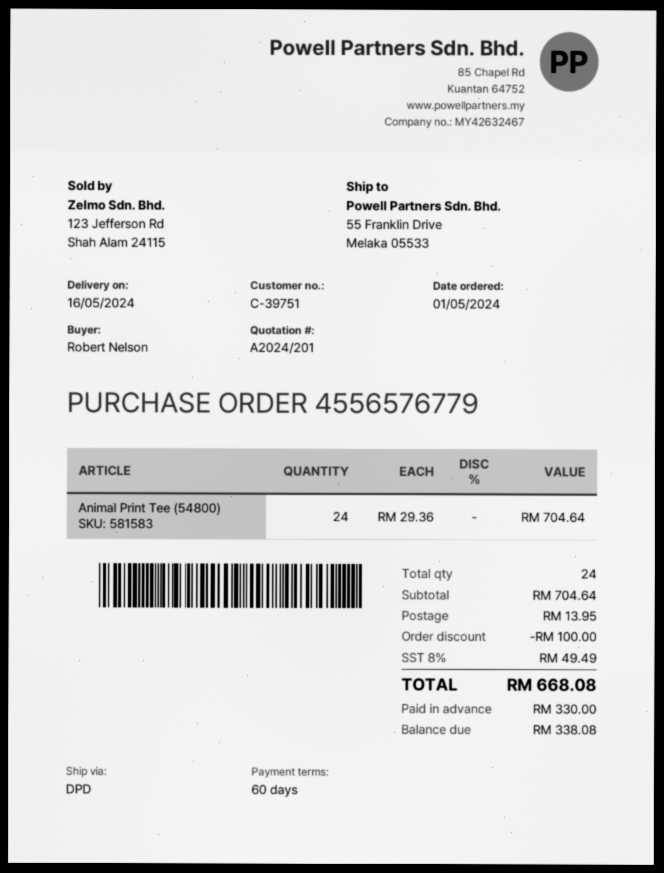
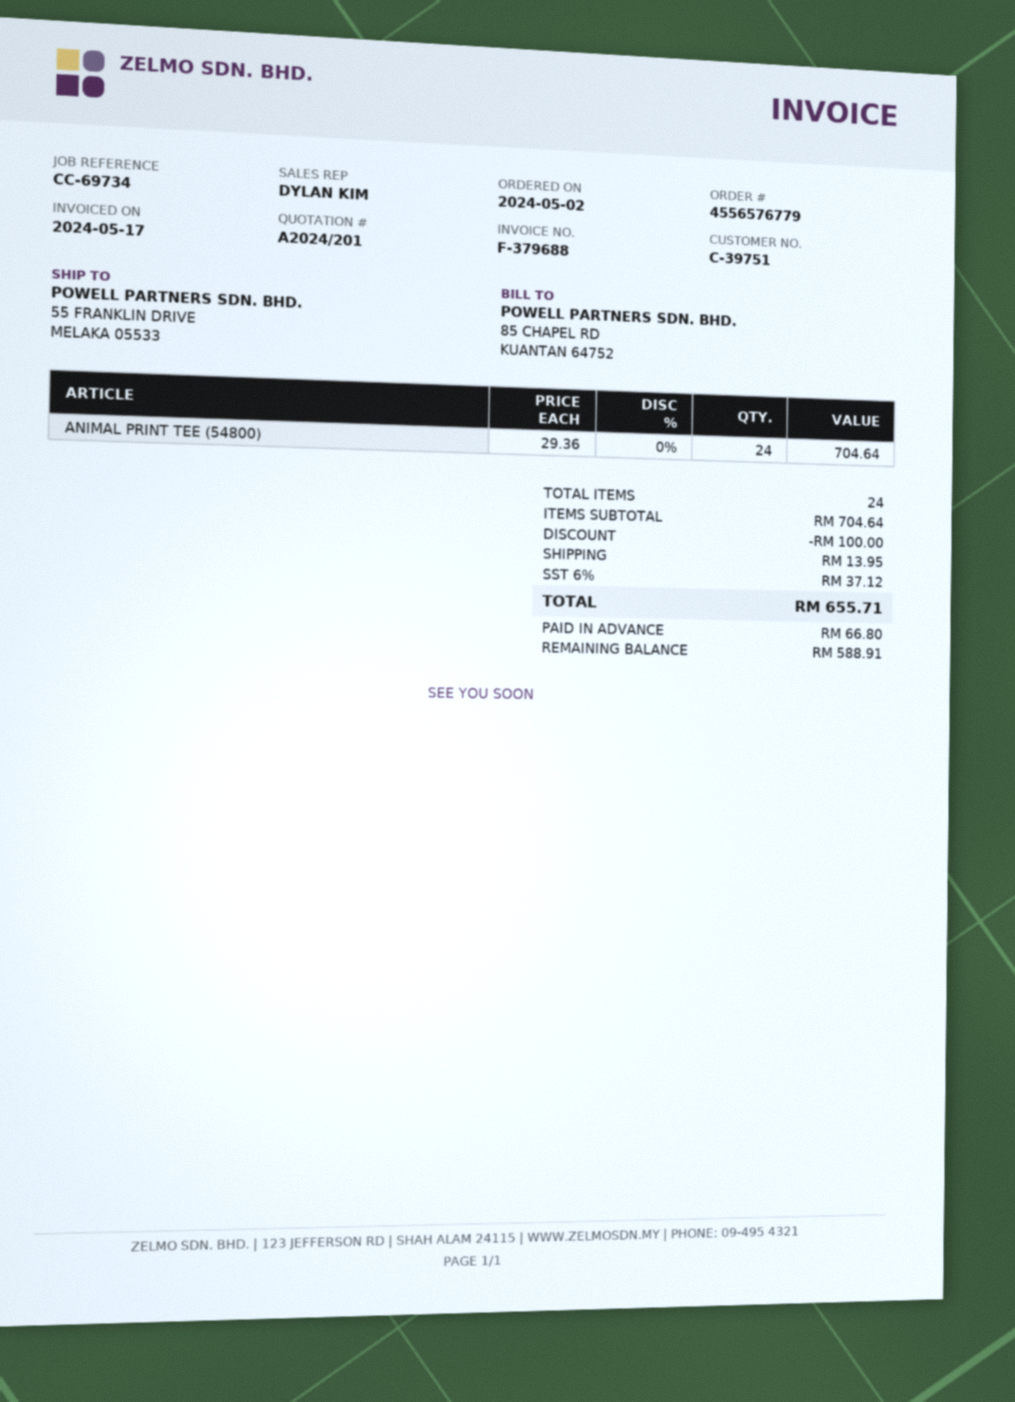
order date: 2024-05-01 -> 2024-05-02
tax: 8% = 49.49 -> 6% = 37.12
total: 668.08 -> 655.71
deposit: 330.00 -> 66.80
balance: 338.08 -> 588.91

